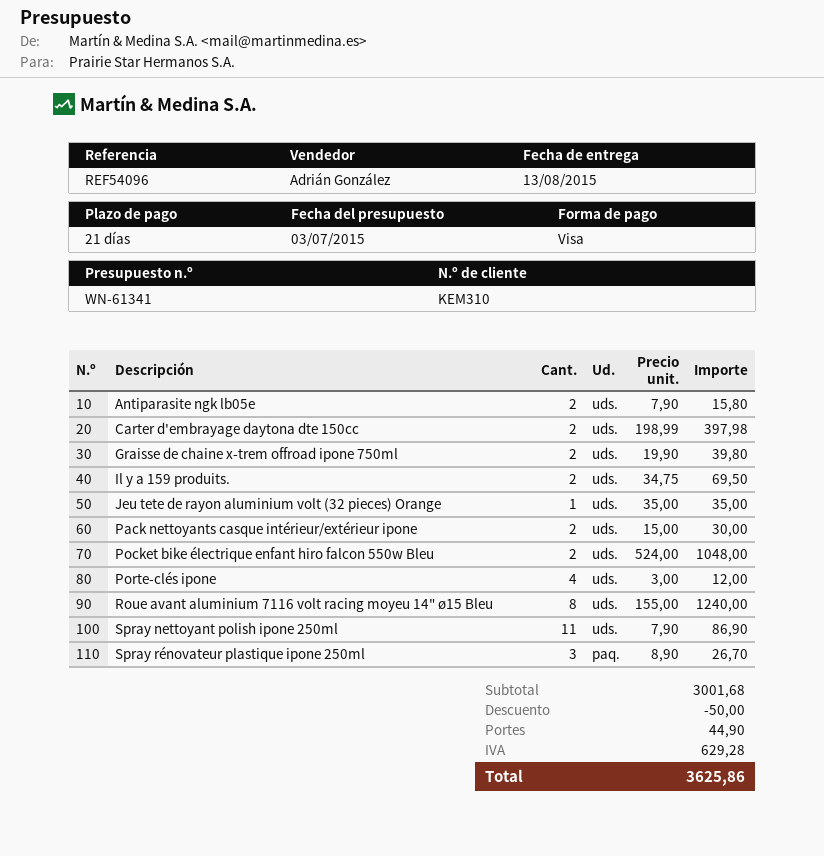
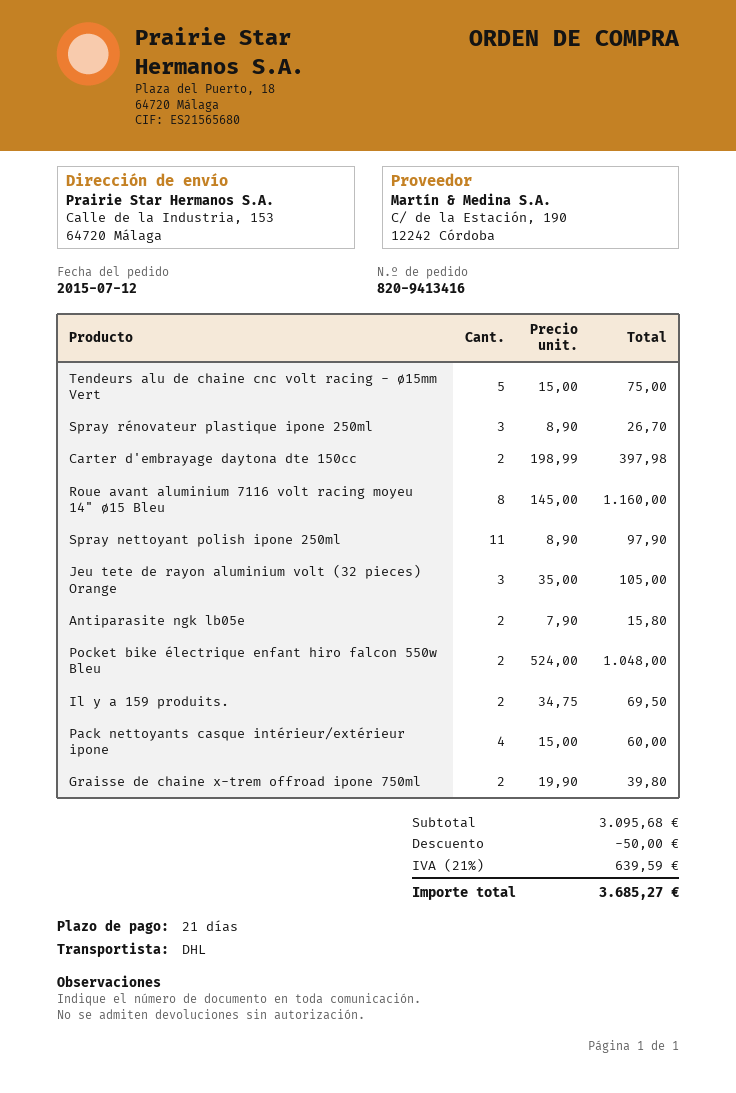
Jeu tete de rayon aluminium volt (32 pieces) Orange: 1 x 35.00 = 35.00 -> 3 x 35.00 = 105.00
Pack nettoyants casque intérieur/extérieur ipone: 2 x 15.00 = 30.00 -> 4 x 15.00 = 60.00
Porte-clés ipone: 4 x 3.00 = 12.00 -> none
Roue avant aluminium 7116 volt racing moyeu 14" ø15 Bleu: 8 x 155.00 = 1240.00 -> 8 x 145.00 = 1160.00
Spray nettoyant polish ipone 250ml: 11 x 7.90 = 86.90 -> 11 x 8.90 = 97.90
Tendeurs alu de chaine cnc volt racing - ø15mm Vert: none -> 5 x 15.00 = 75.00
subtotal: 3001.68 -> 3095.68
shipping: 44.90 -> none
tax: 629.28 -> 639.59
total: 3625.86 -> 3685.27

